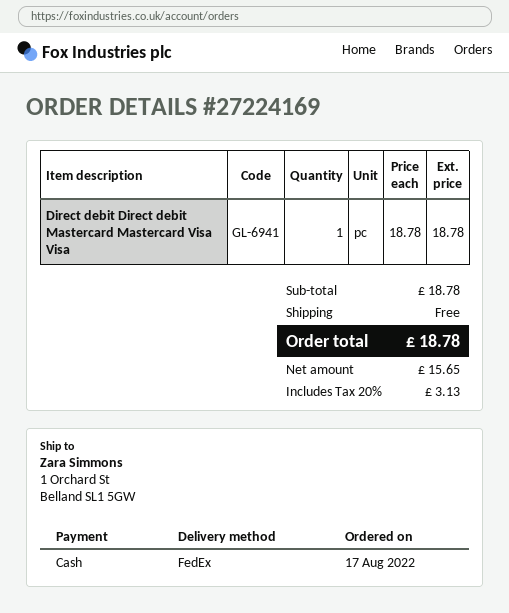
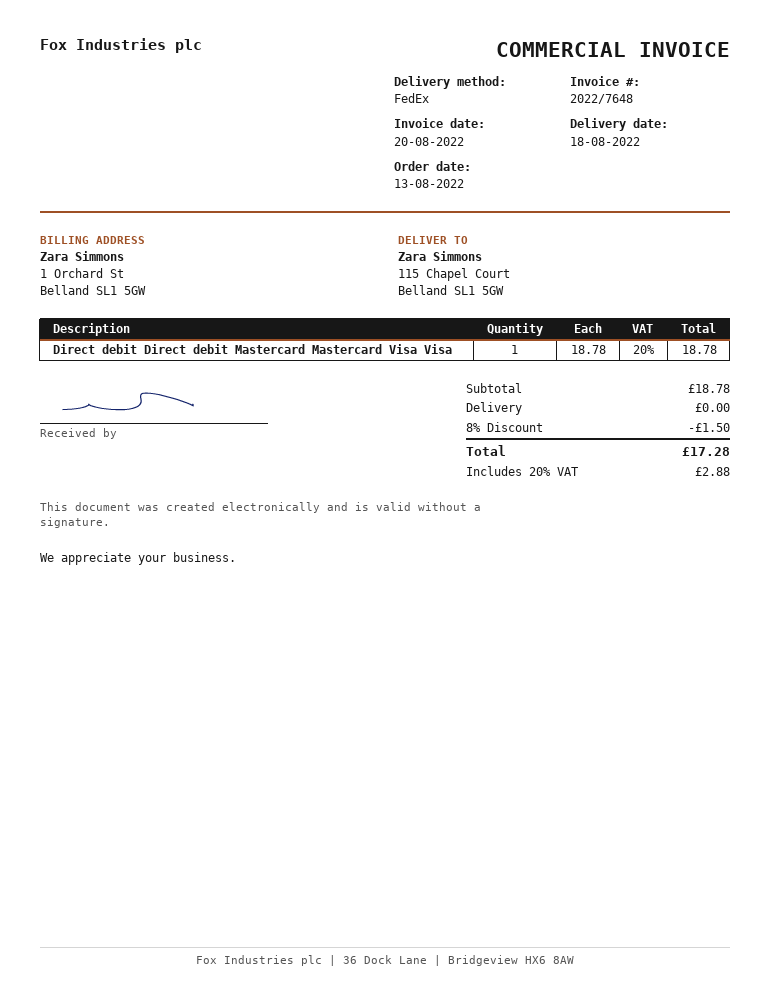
order date: 2022-08-17 -> 2022-08-13
ship to: 1 Orchard St, Belland SL1 5GW -> 115 Chapel Court, Belland SL1 5GW
discount: none -> 8% = 1.50
tax: 20% = 3.13 -> 20% = 2.88
total: 18.78 -> 17.28

